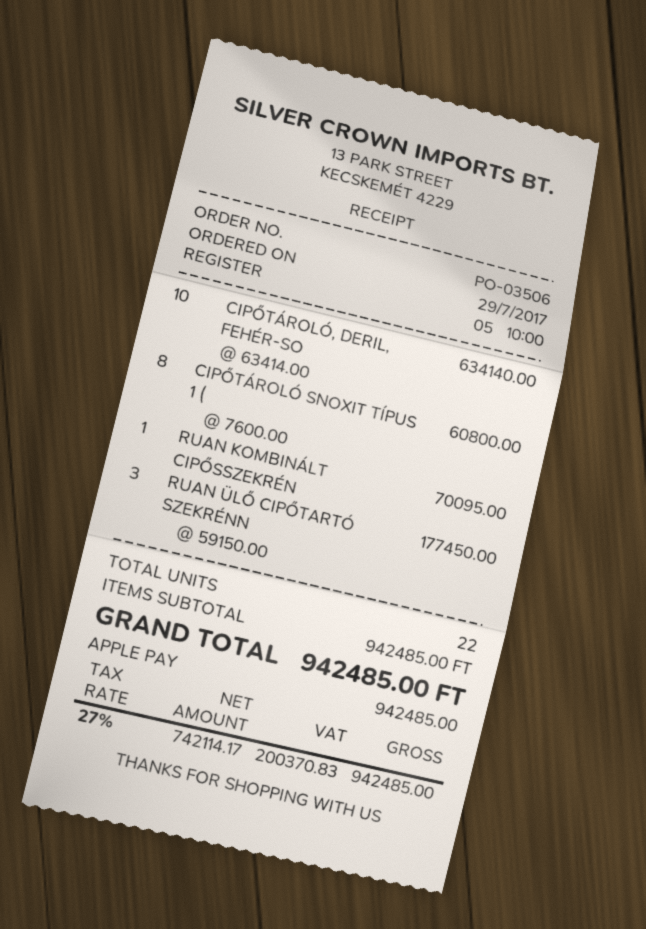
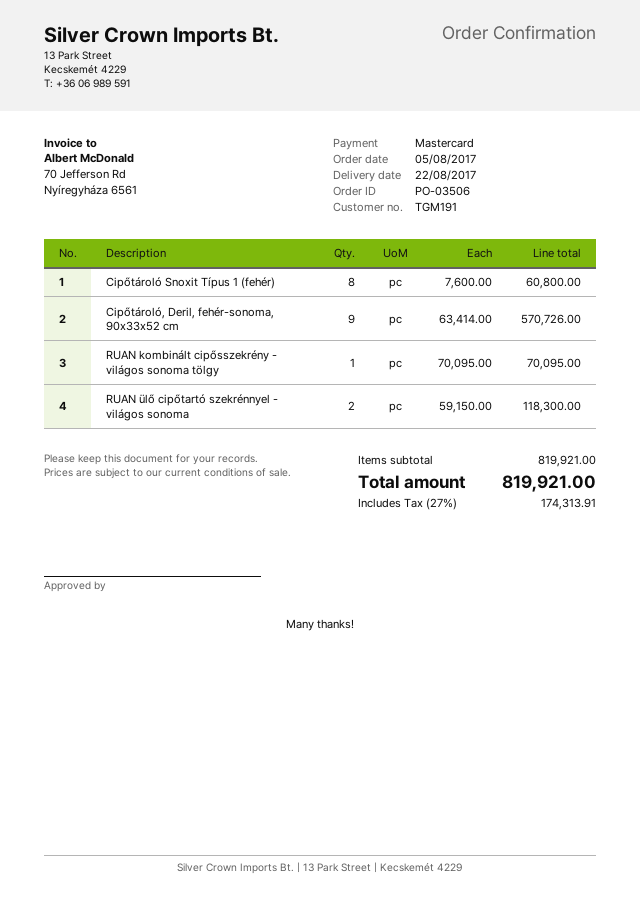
order date: 2017-07-29 -> 2017-08-05
payment method: Apple Pay -> Mastercard
CIPŐTÁROLÓ, DERIL, FEHÉR-SO: 10 x 63414.00 = 634140.00 -> 9 x 63414.00 = 570726.00
RUAN ÜLŐ CIPŐTARTÓ SZEKRÉNN: 3 x 59150.00 = 177450.00 -> 2 x 59150.00 = 118300.00
subtotal: 942485.00 -> 819921.00
tax: 27% = 200370.83 -> 27% = 174313.91
total: 942485.00 -> 819921.00

